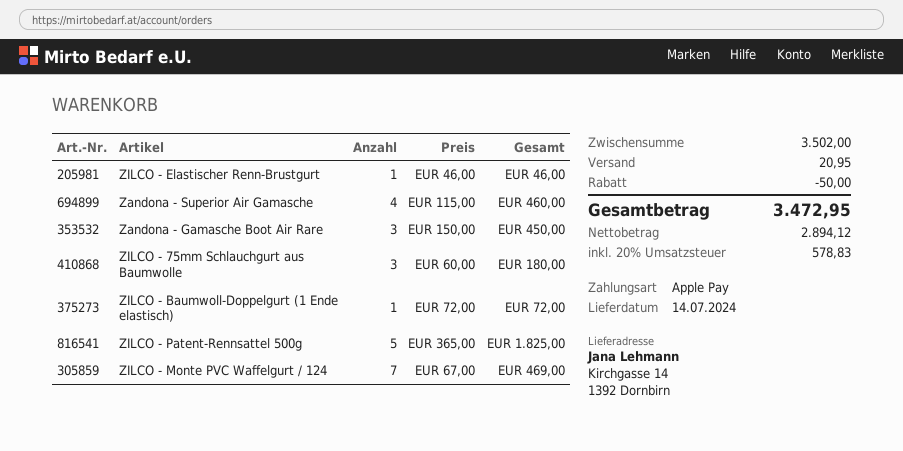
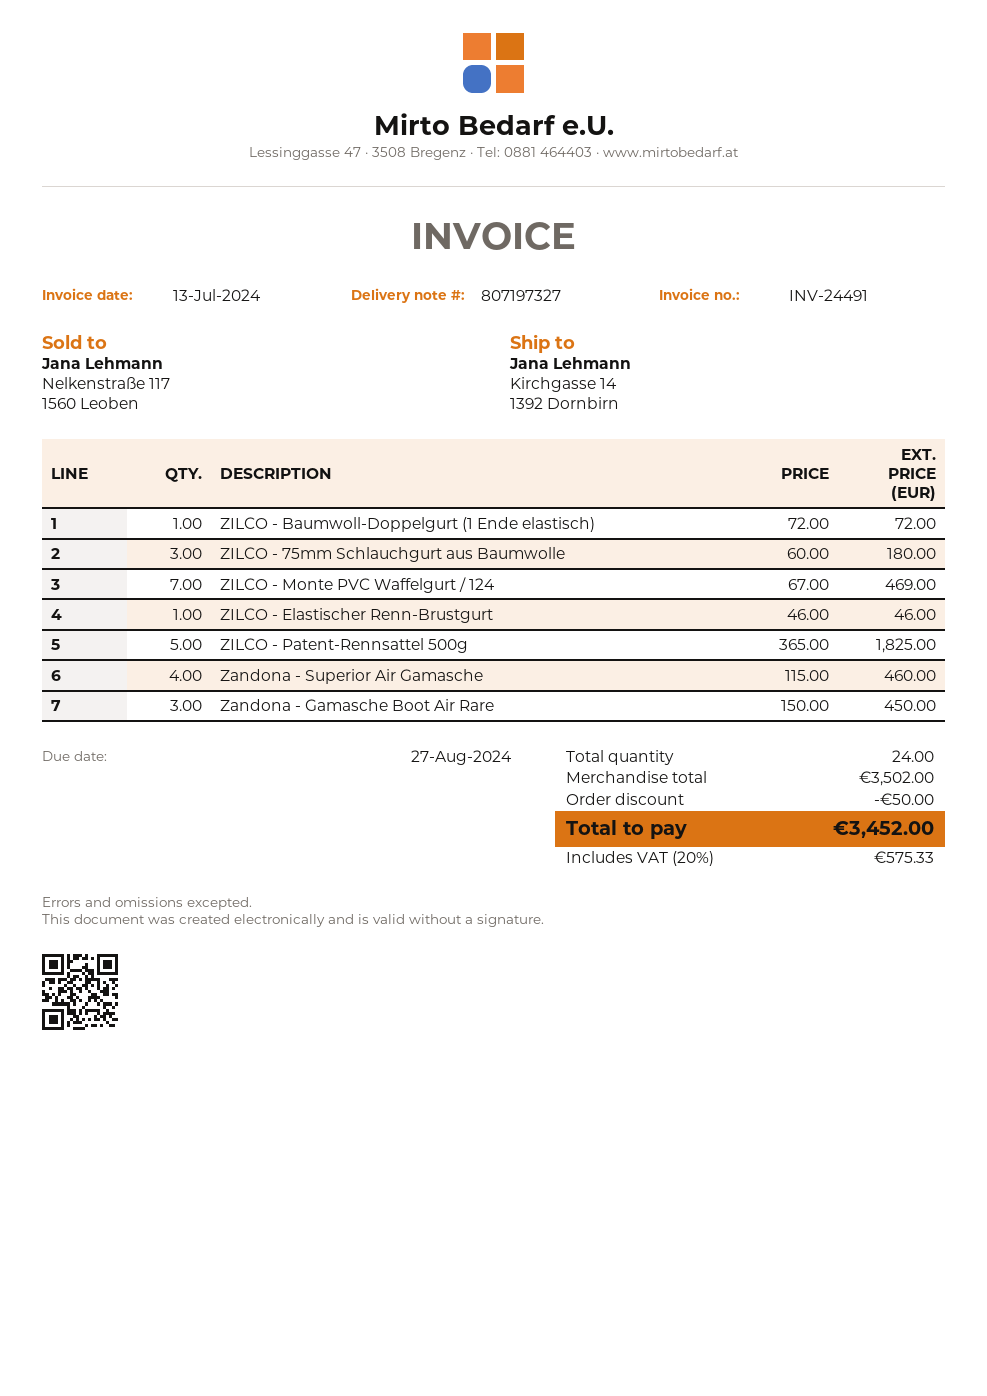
shipping: 20.95 -> none
tax: 20% = 578.83 -> 20% = 575.33
total: 3472.95 -> 3452.00

